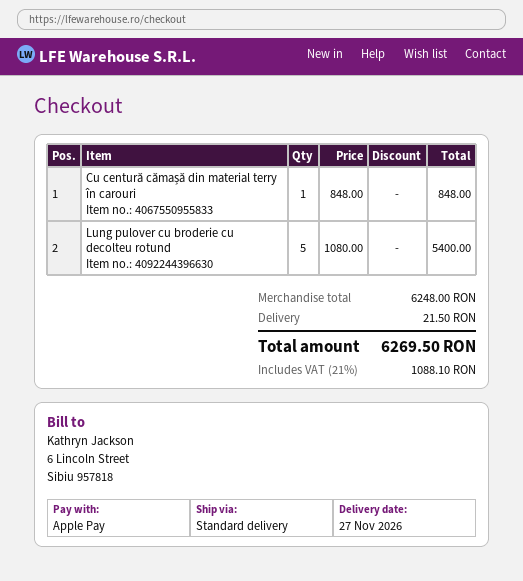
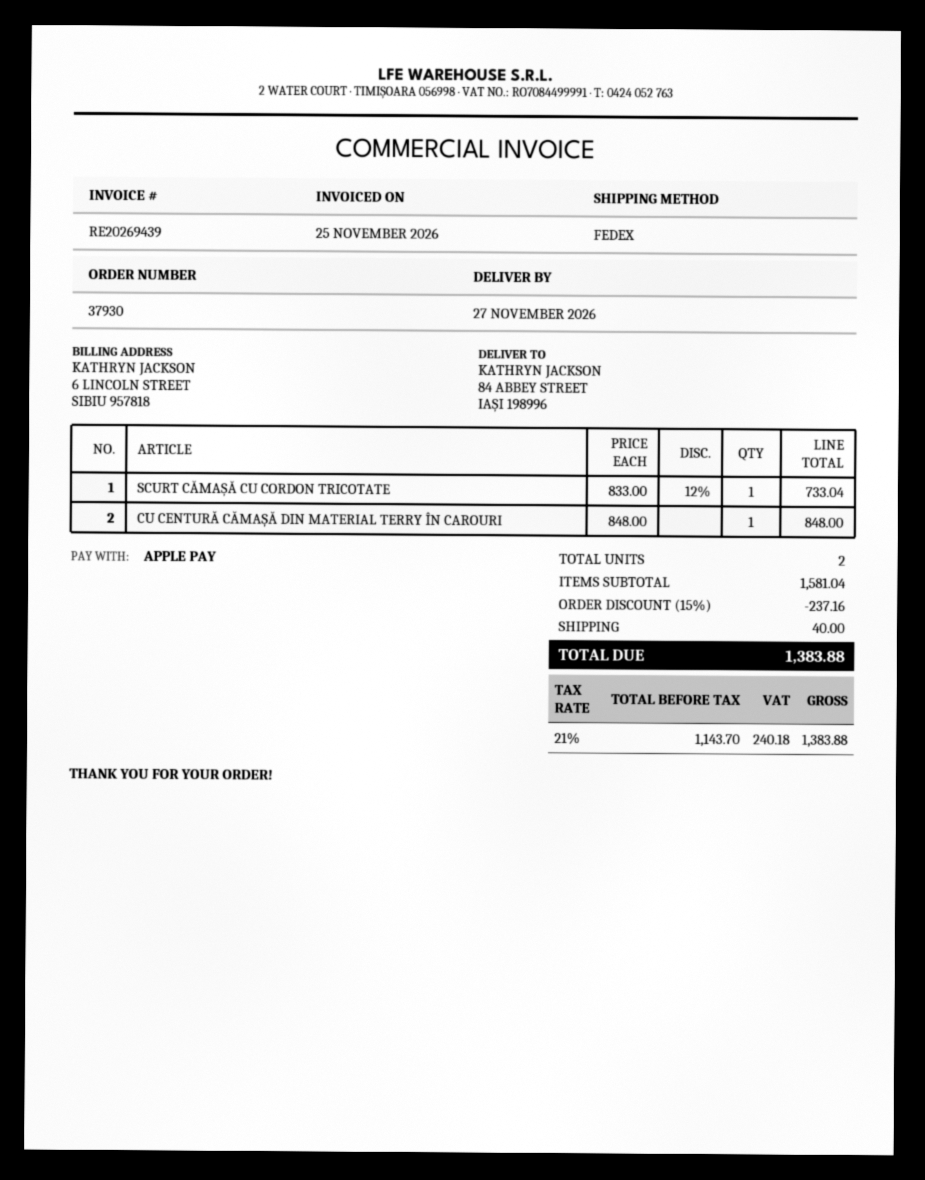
shipping method: standard -> FedEx
Lung pulover cu broderie cu decolteu rotund: 5 x 1080.00 = 5400.00 -> none
SCURT CĂMAȘĂ CU CORDON TRICOTATE: none -> 1 x 833.00 - 12% = 733.04
subtotal: 6248.00 -> 1581.04
discount: none -> 15% = 237.16
shipping: 21.50 -> 40.00
tax: 21% = 1088.10 -> 21% = 240.18
total: 6269.50 -> 1383.88

